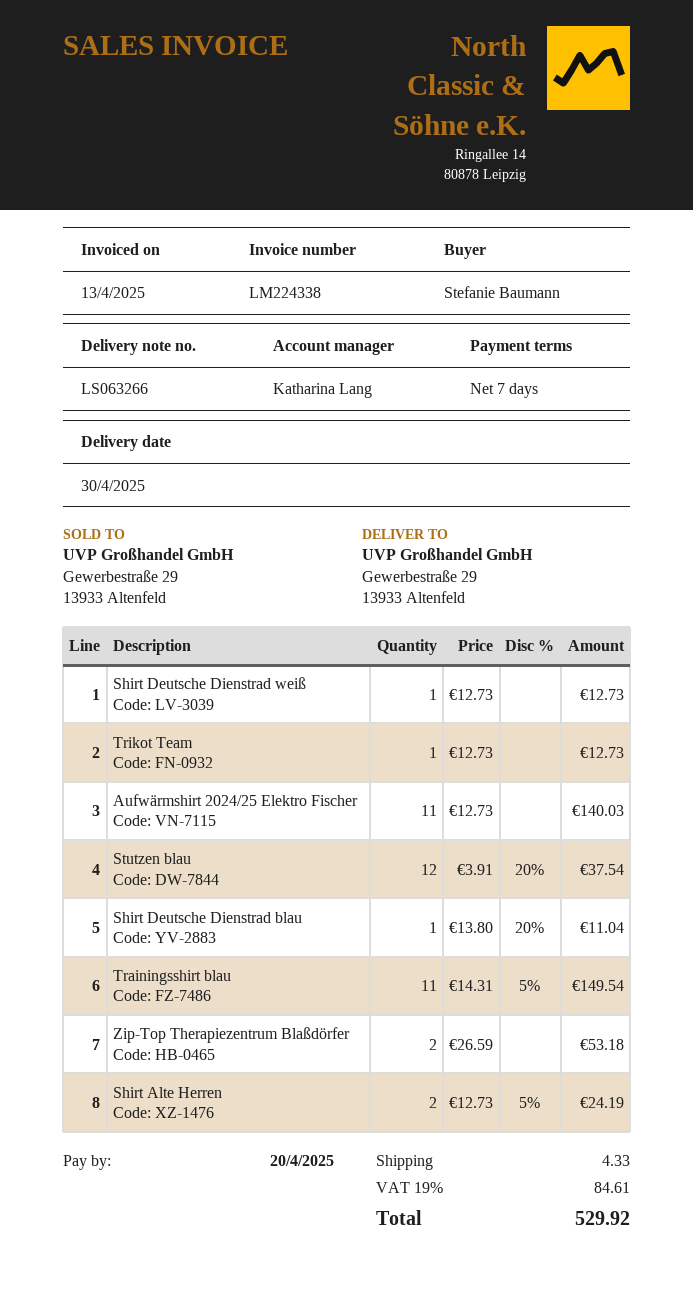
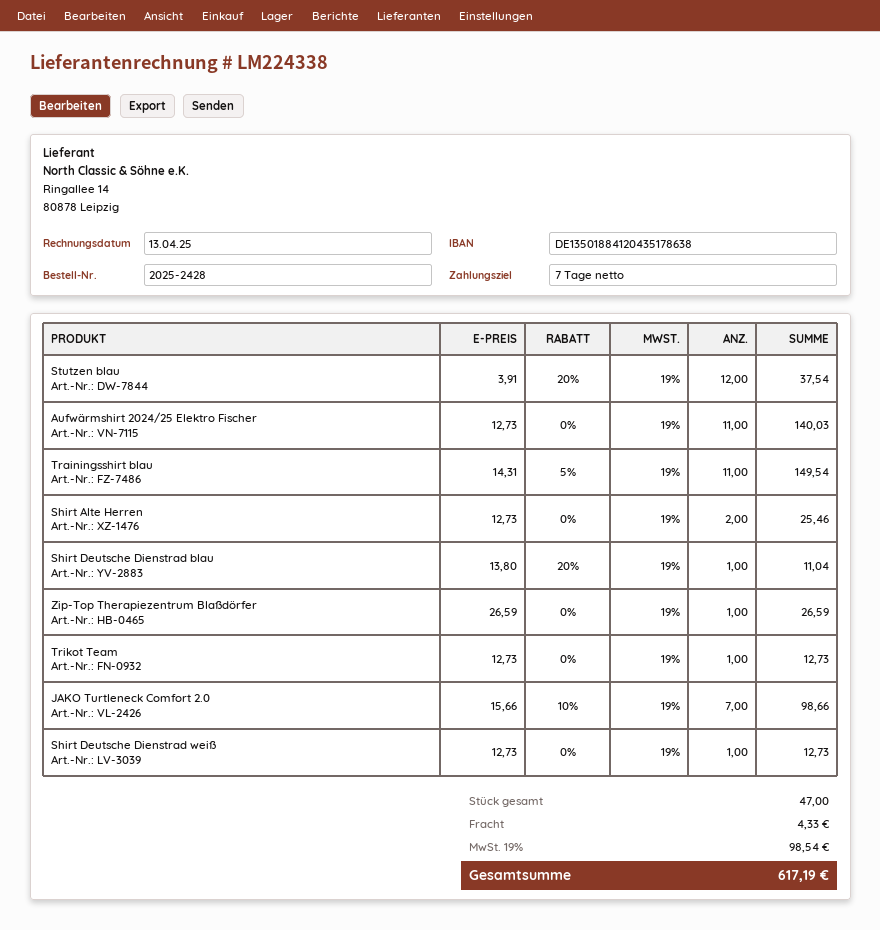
Zip-Top Therapiezentrum Blaßdörfer: 2 x 26.59 = 53.18 -> 1 x 26.59 = 26.59
Shirt Alte Herren: 2 x 12.73 - 5% = 24.19 -> 2 x 12.73 = 25.46
JAKO Turtleneck Comfort 2.0: none -> 7 x 15.66 - 10% = 98.66
tax: 19% = 84.61 -> 19% = 98.54
total: 529.92 -> 617.19

